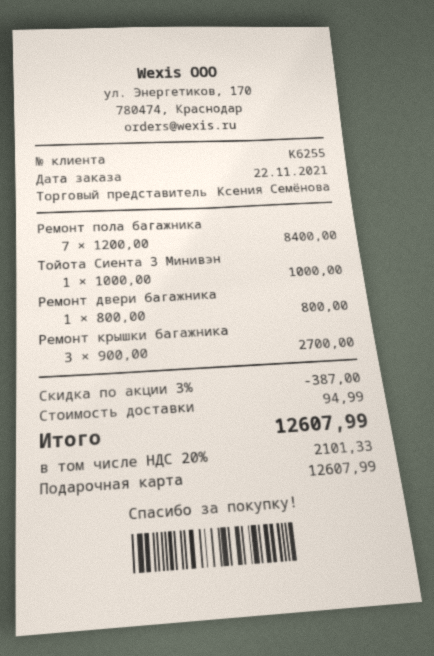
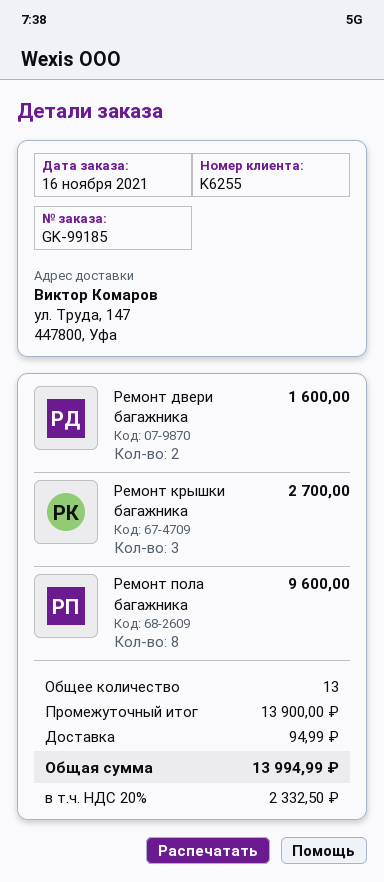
order date: 2021-11-22 -> 2021-11-16
Ремонт пола багажника: 7 for 8400.00 -> 8 for 9600.00
Тойота Сиента 3 Минивэн: 1 for 1000.00 -> none
Ремонт двери багажника: 1 for 800.00 -> 2 for 1600.00
discount: 3% = 387.00 -> none
tax: 20% = 2101.33 -> 20% = 2332.50
total: 12607.99 -> 13994.99

